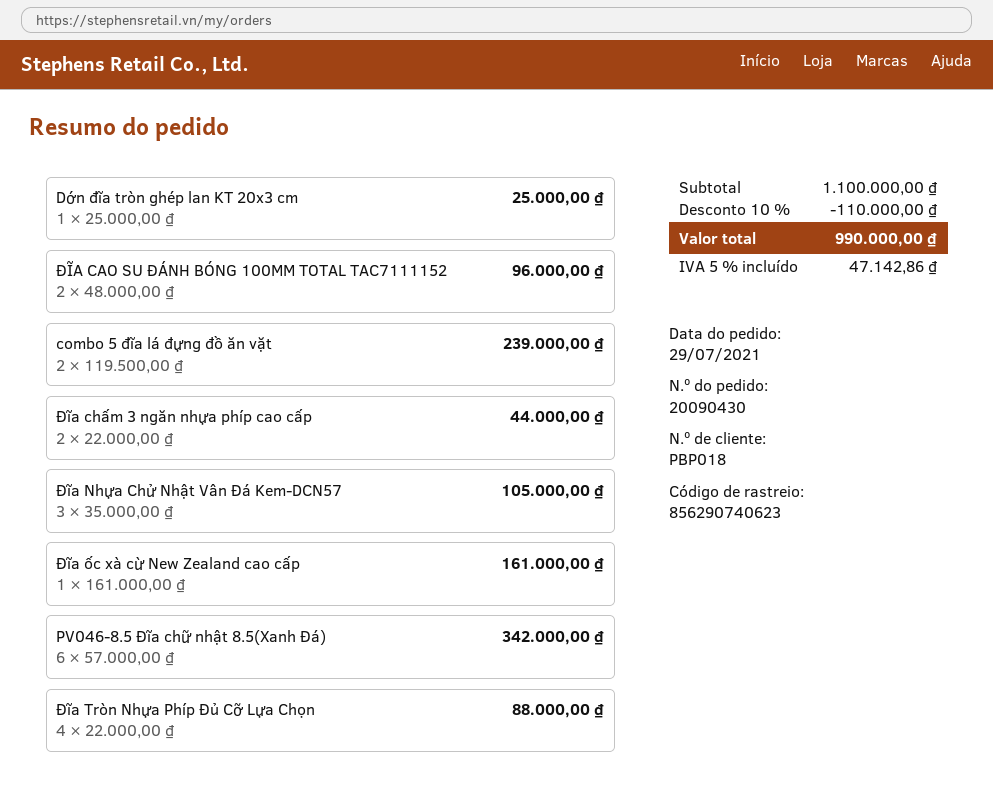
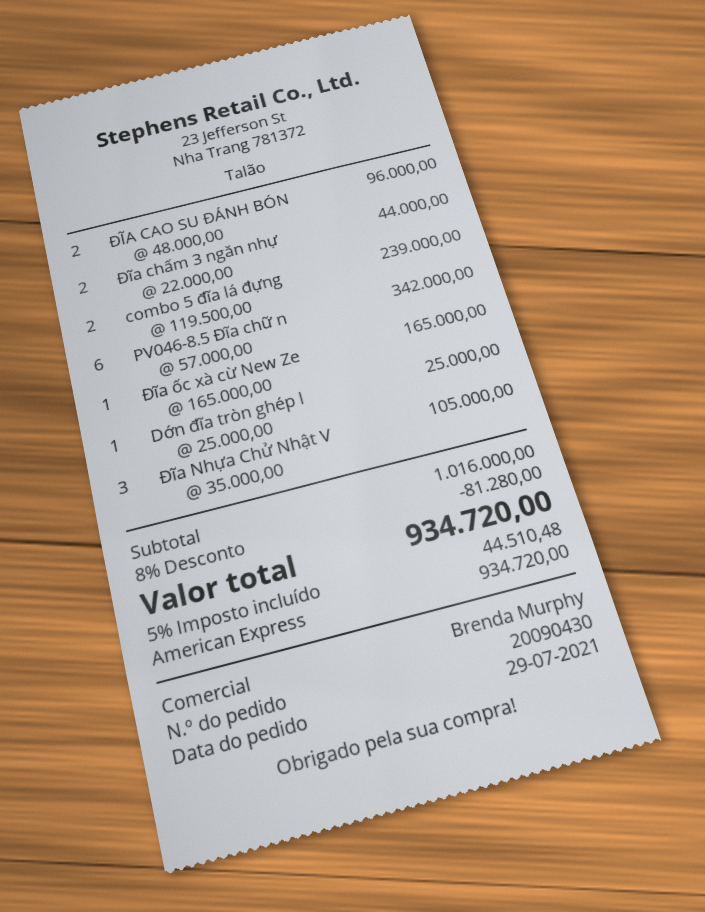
Đĩa ốc xà cừ New Zealand cao cấp: 1 x 161000.00 = 161000.00 -> 1 x 165000.00 = 165000.00
Đĩa Tròn Nhựa Phíp Đủ Cỡ Lựa Chọn: 4 x 22000.00 = 88000.00 -> none
subtotal: 1100000.00 -> 1016000.00
discount: 10% = 110000.00 -> 8% = 81280.00
tax: 5% = 47142.86 -> 5% = 44510.48
total: 990000.00 -> 934720.00

